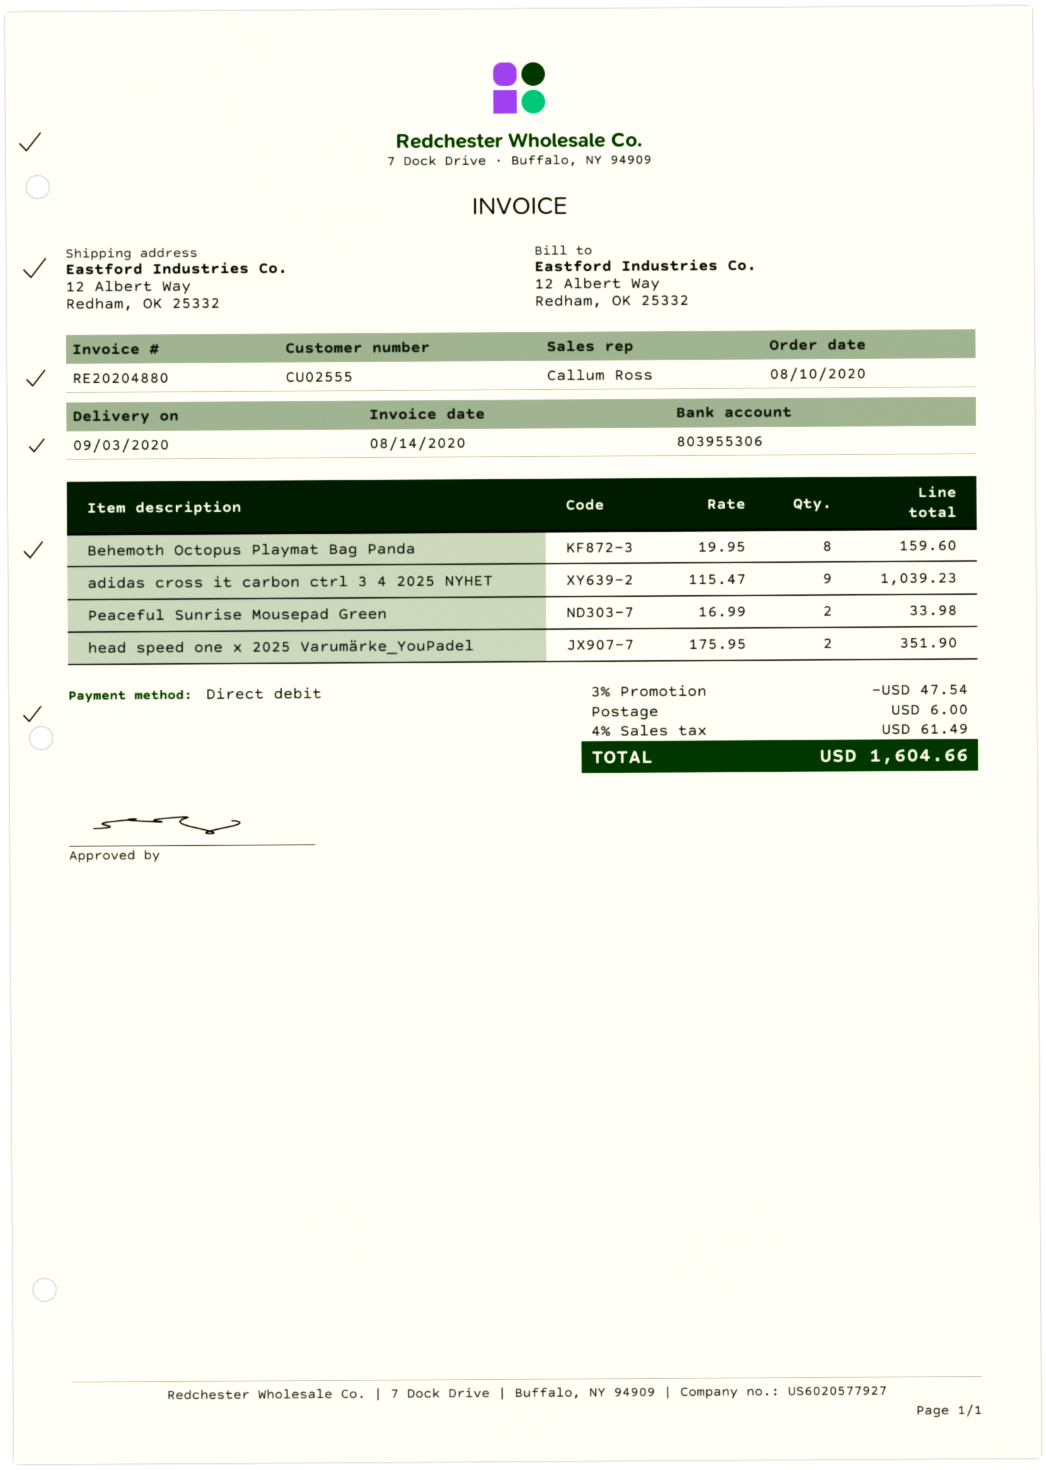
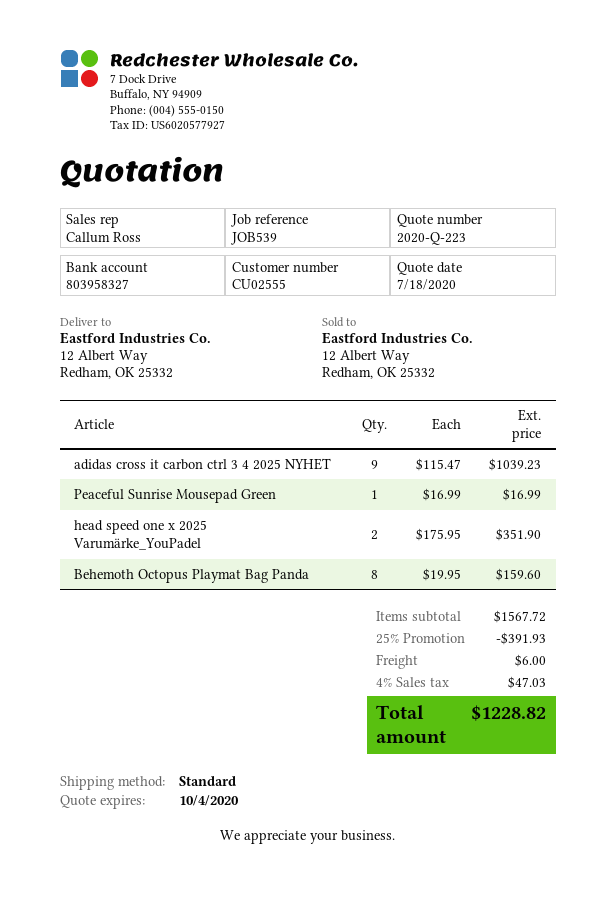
bank account: 803955306 -> 803958327
Peaceful Sunrise Mousepad Green: 2 x 16.99 = 33.98 -> 1 x 16.99 = 16.99
discount: 3% = 47.54 -> 25% = 391.93
tax: 4% = 61.49 -> 4% = 47.03
total: 1604.66 -> 1228.82

